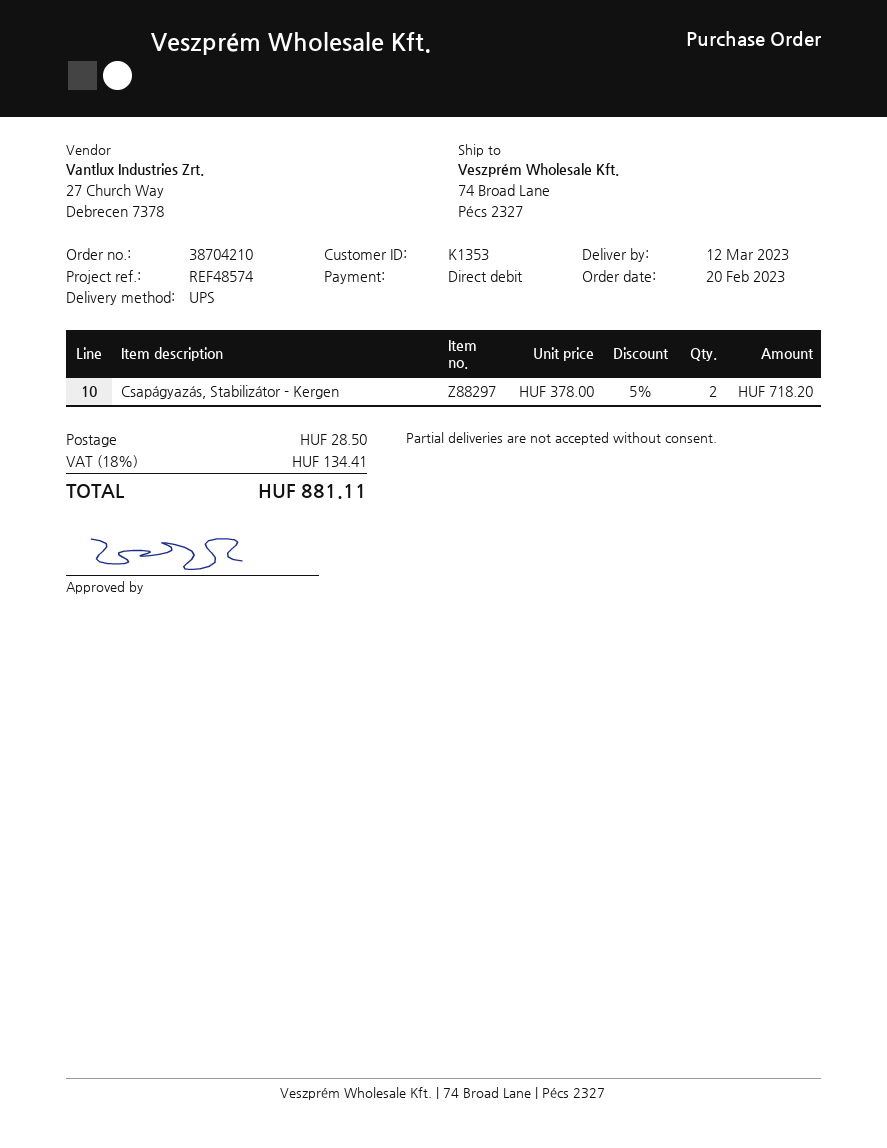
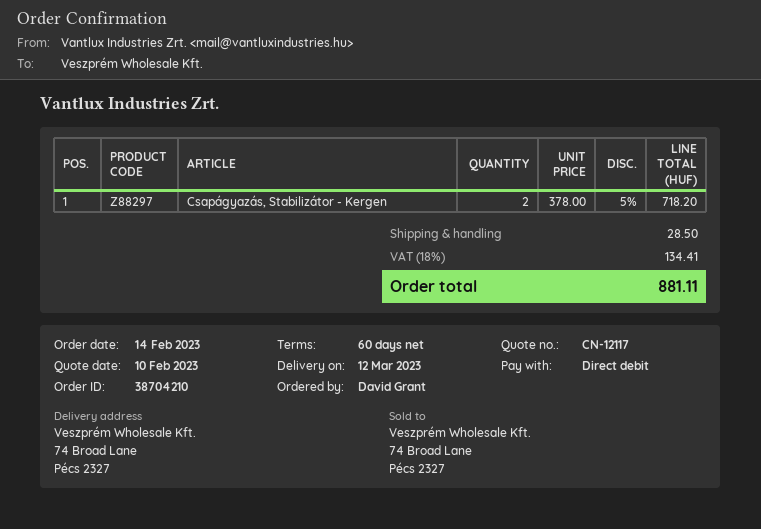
order date: 2023-02-20 -> 2023-02-14

